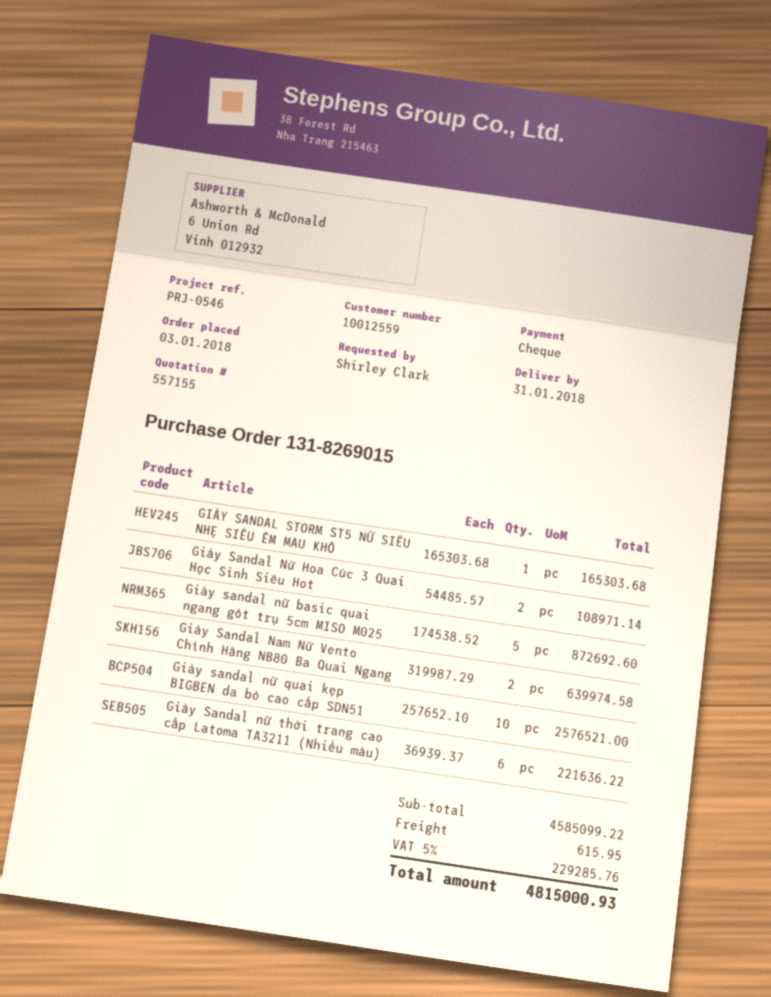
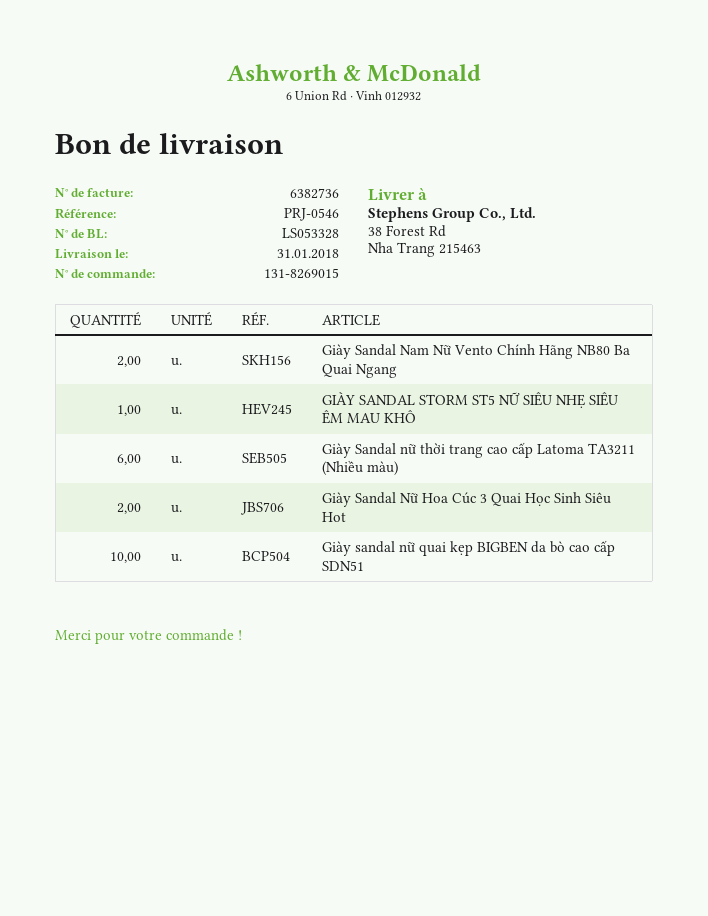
Giày sandal nữ basic quai ngang gót trụ 5cm MISO M025: 5 -> none

